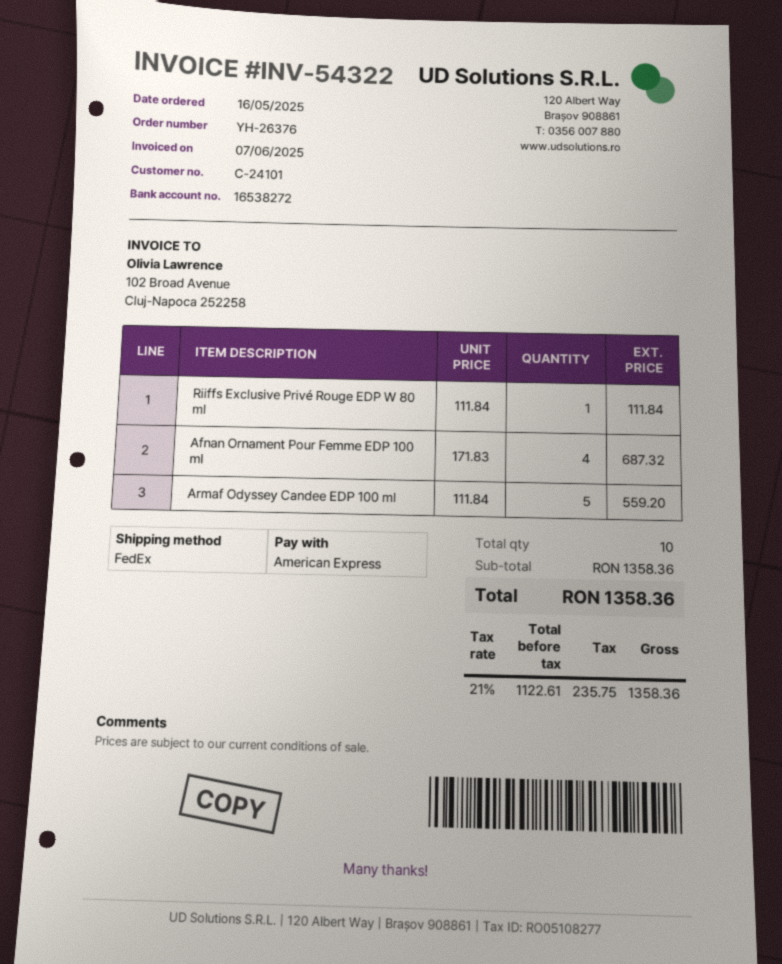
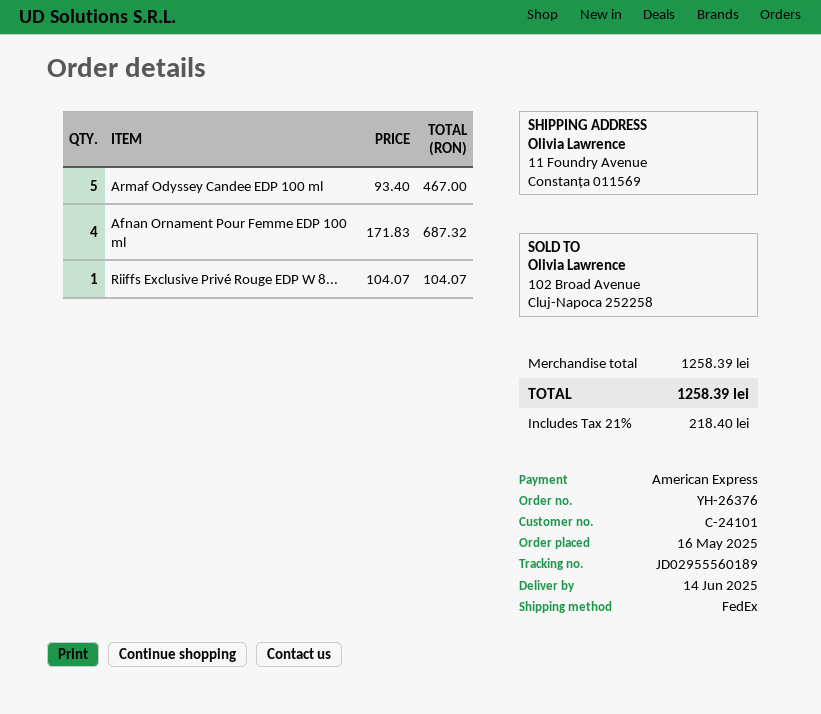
Riiffs Exclusive Privé Rouge EDP W 80 ml: 1 x 111.84 = 111.84 -> 1 x 104.07 = 104.07
Armaf Odyssey Candee EDP 100 ml: 5 x 111.84 = 559.20 -> 5 x 93.40 = 467.00
subtotal: 1358.36 -> 1258.39
tax: 21% = 235.75 -> 21% = 218.40
total: 1358.36 -> 1258.39

